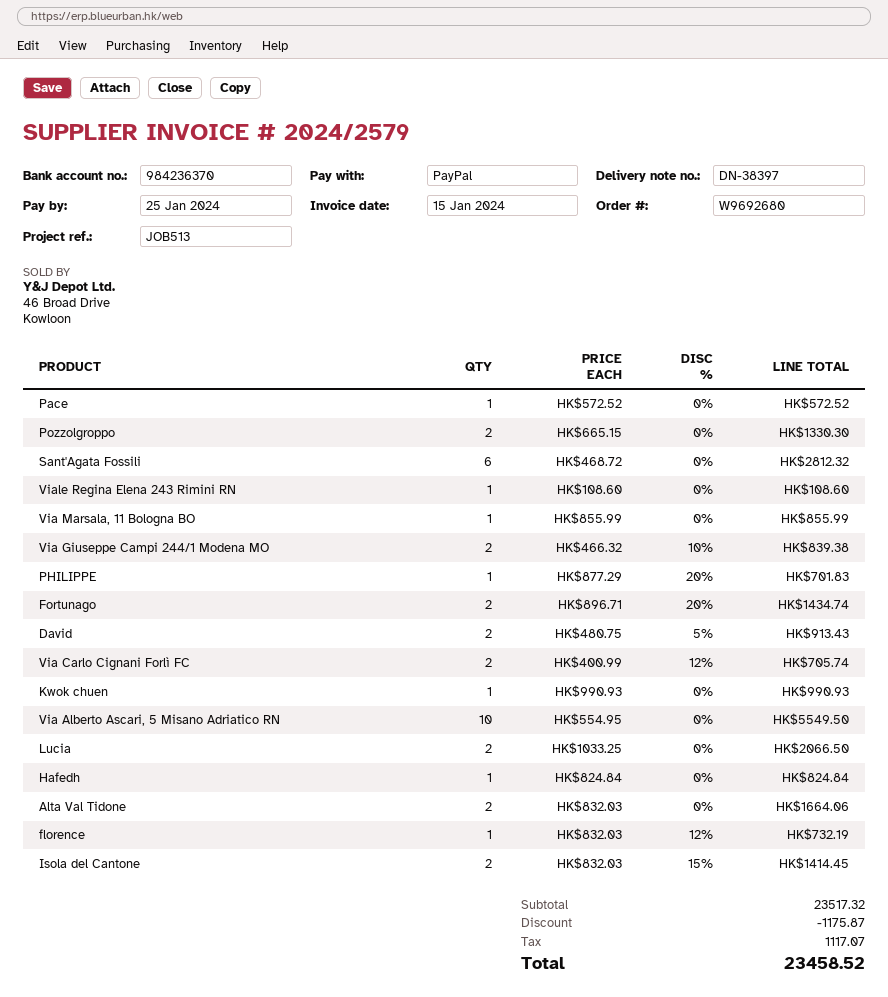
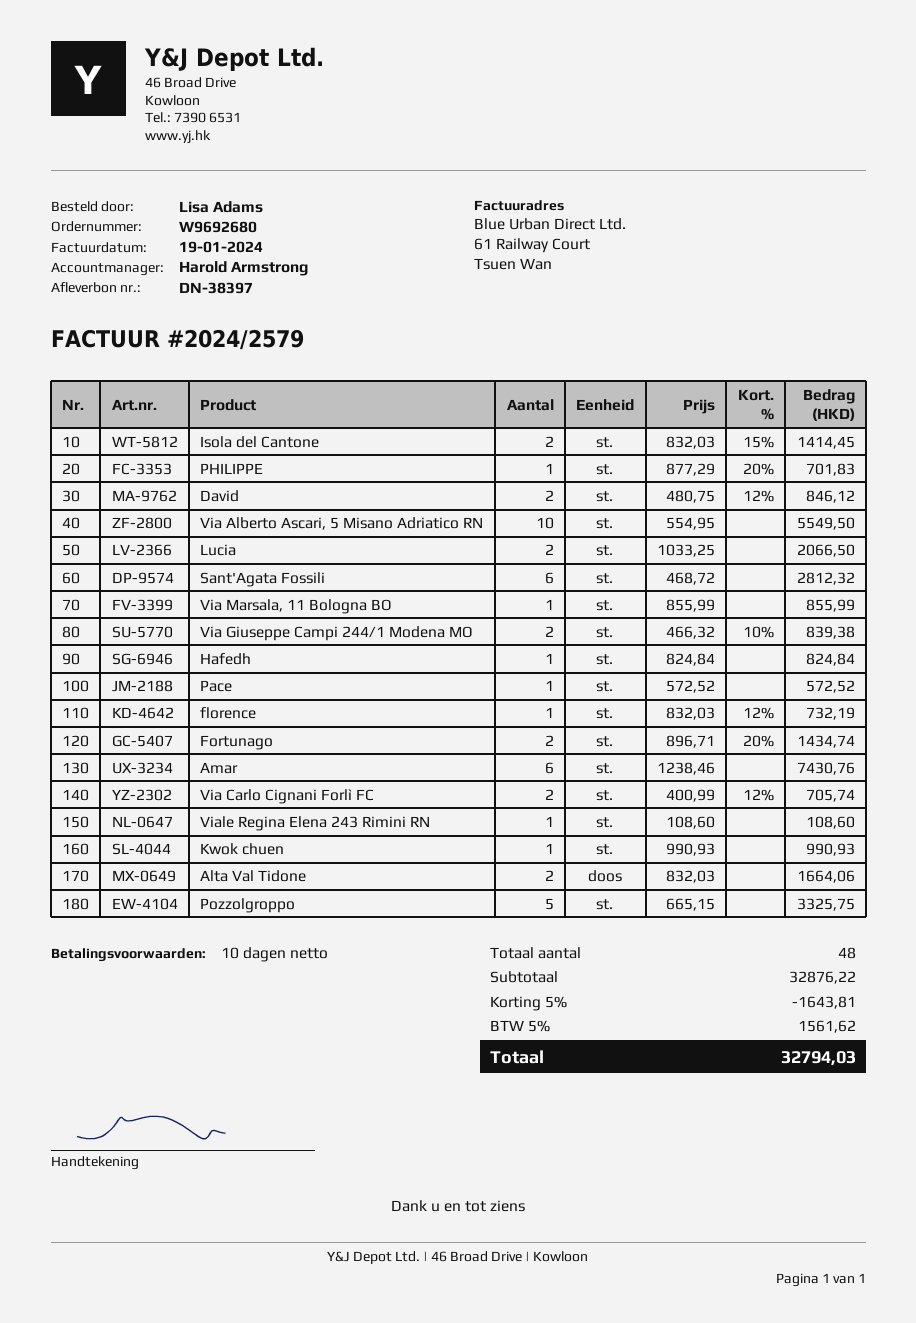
invoice date: 2024-01-15 -> 2024-01-19
Pozzolgroppo: 2 x 665.15 = 1330.30 -> 5 x 665.15 = 3325.75
David: 2 x 480.75 - 5% = 913.43 -> 2 x 480.75 - 12% = 846.12
Amar: none -> 6 x 1238.46 = 7430.76
subtotal: 23517.32 -> 32876.22
discount: 1175.87 -> 1643.81
tax: 1117.07 -> 1561.62
total: 23458.52 -> 32794.03

